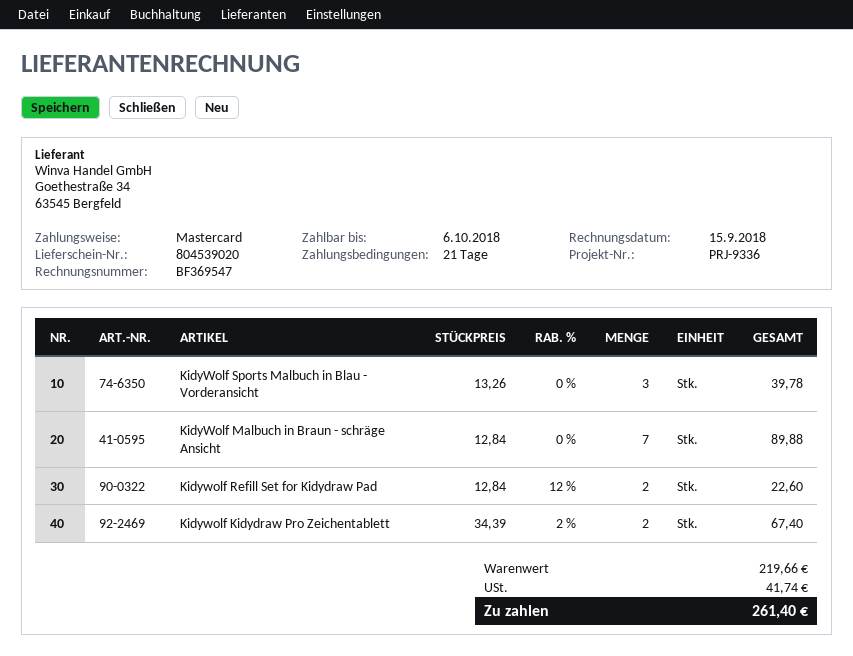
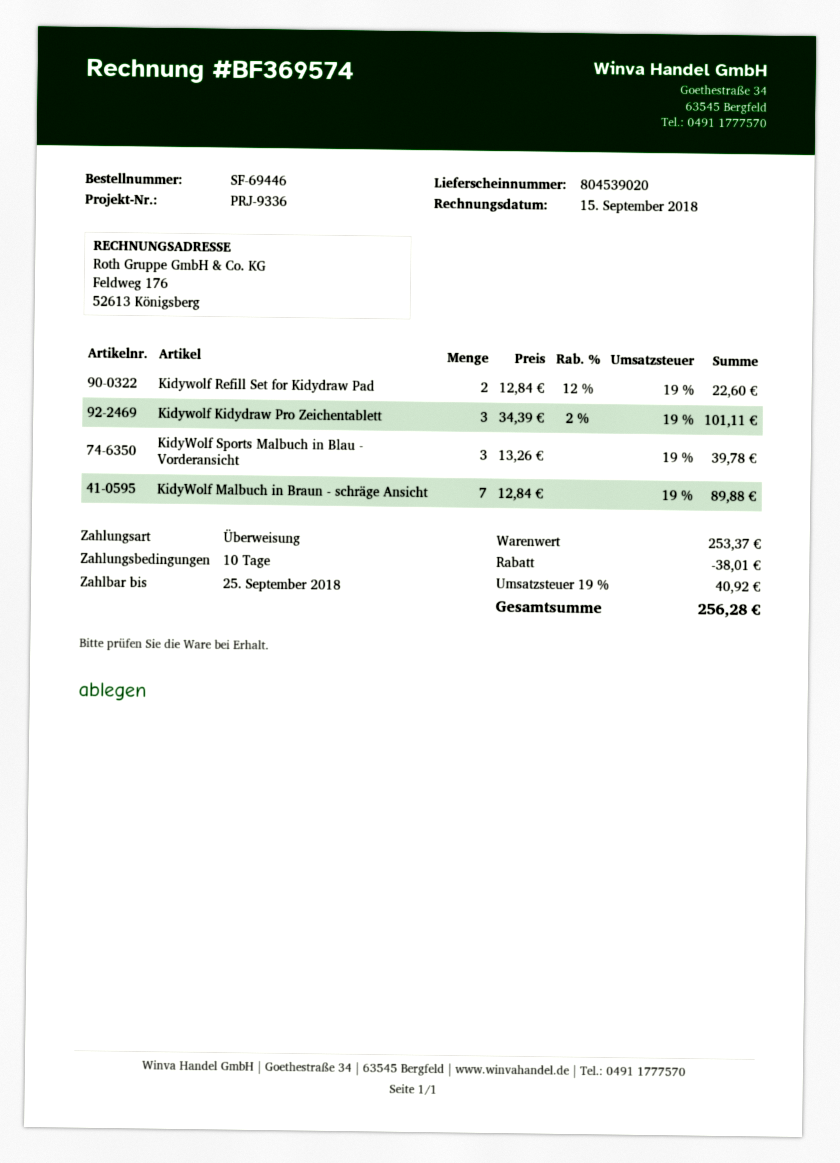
invoice number: BF369547 -> BF369574
payment terms: 21 days -> 10 days
due date: 2018-10-06 -> 2018-09-25
payment method: Mastercard -> bank transfer
Kidywolf Kidydraw Pro Zeichentablett: 2 x 34.39 - 2% = 67.40 -> 3 x 34.39 - 2% = 101.11
subtotal: 219.66 -> 253.37
discount: none -> 38.01
tax: 41.74 -> 40.92
total: 261.40 -> 256.28

